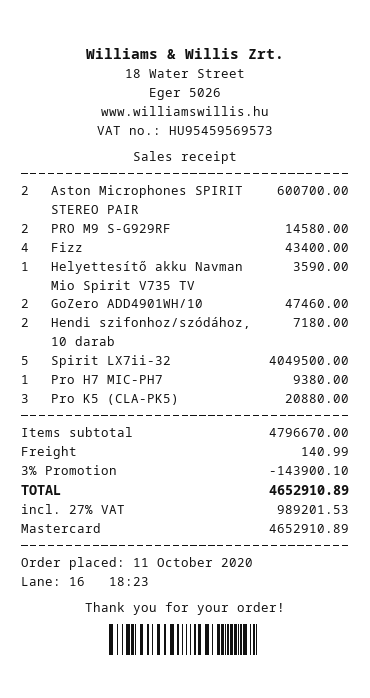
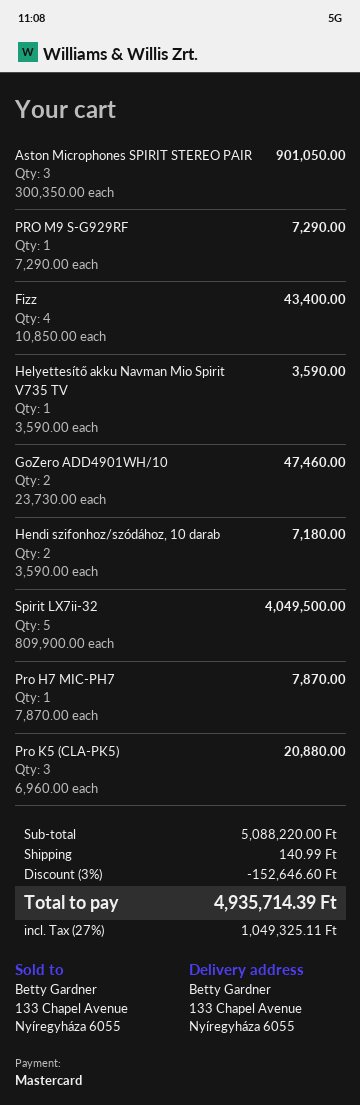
Aston Microphones SPIRIT STEREO PAIR: 2 for 600700.00 -> 3 for 901050.00
PRO M9 S-G929RF: 2 for 14580.00 -> 1 for 7290.00
Pro H7 MIC-PH7: 1 for 9380.00 -> 1 for 7870.00
subtotal: 4796670.00 -> 5088220.00
discount: 3% = 143900.10 -> 3% = 152646.60
tax: 27% = 989201.53 -> 27% = 1049325.11
total: 4652910.89 -> 4935714.39

